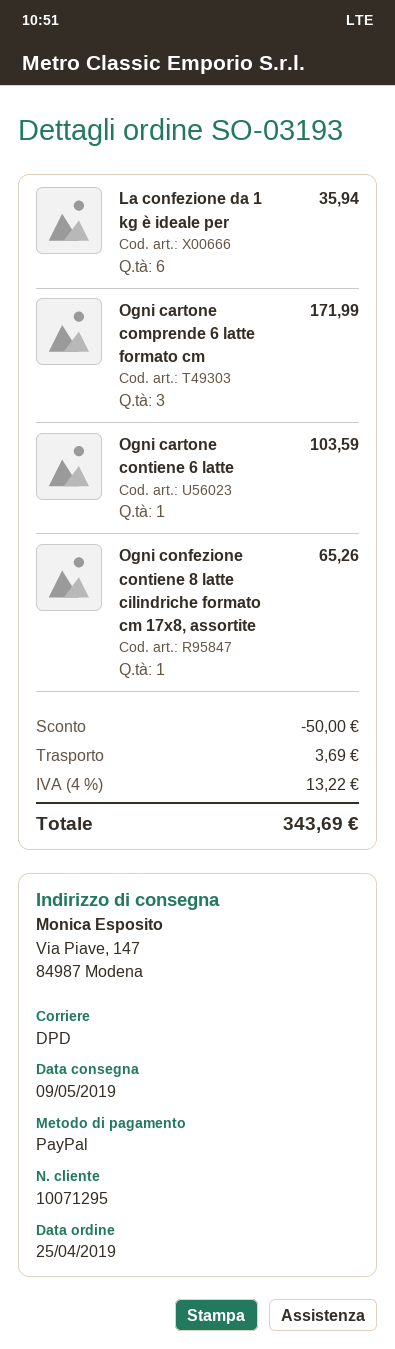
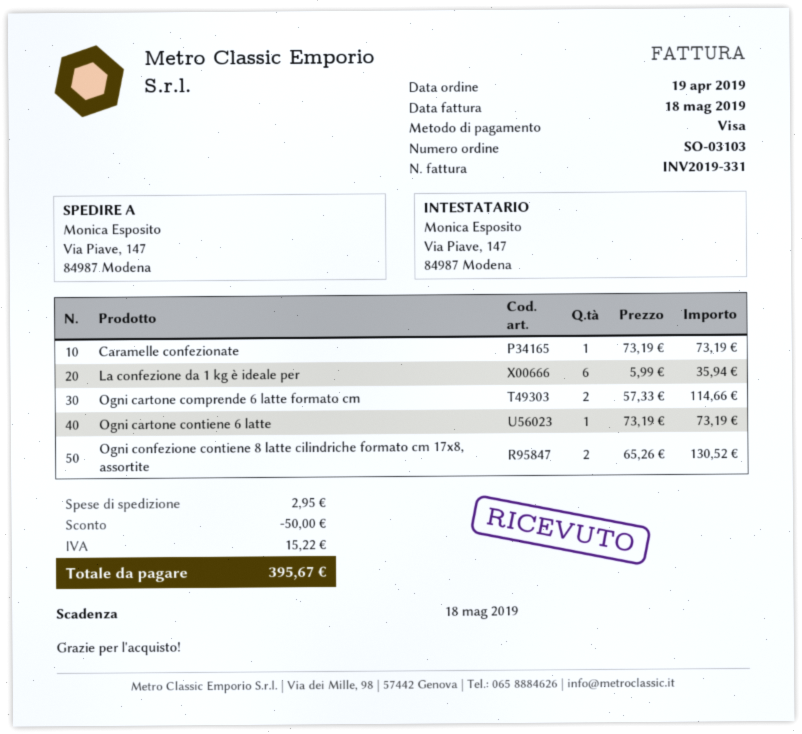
order number: SO-03193 -> SO-03103
order date: 2019-04-25 -> 2019-04-19
payment method: PayPal -> Visa
Ogni cartone comprende 6 latte formato cm: 3 for 171.99 -> 2 for 114.66
Ogni cartone contiene 6 latte: 1 for 103.59 -> 1 for 73.19
Ogni confezione contiene 8 latte cilindriche formato cm 17x8, assortite: 1 for 65.26 -> 2 for 130.52
Caramelle confezionate: none -> 1 for 73.19
shipping: 3.69 -> 2.95
tax: 13.22 -> 15.22
total: 343.69 -> 395.67

